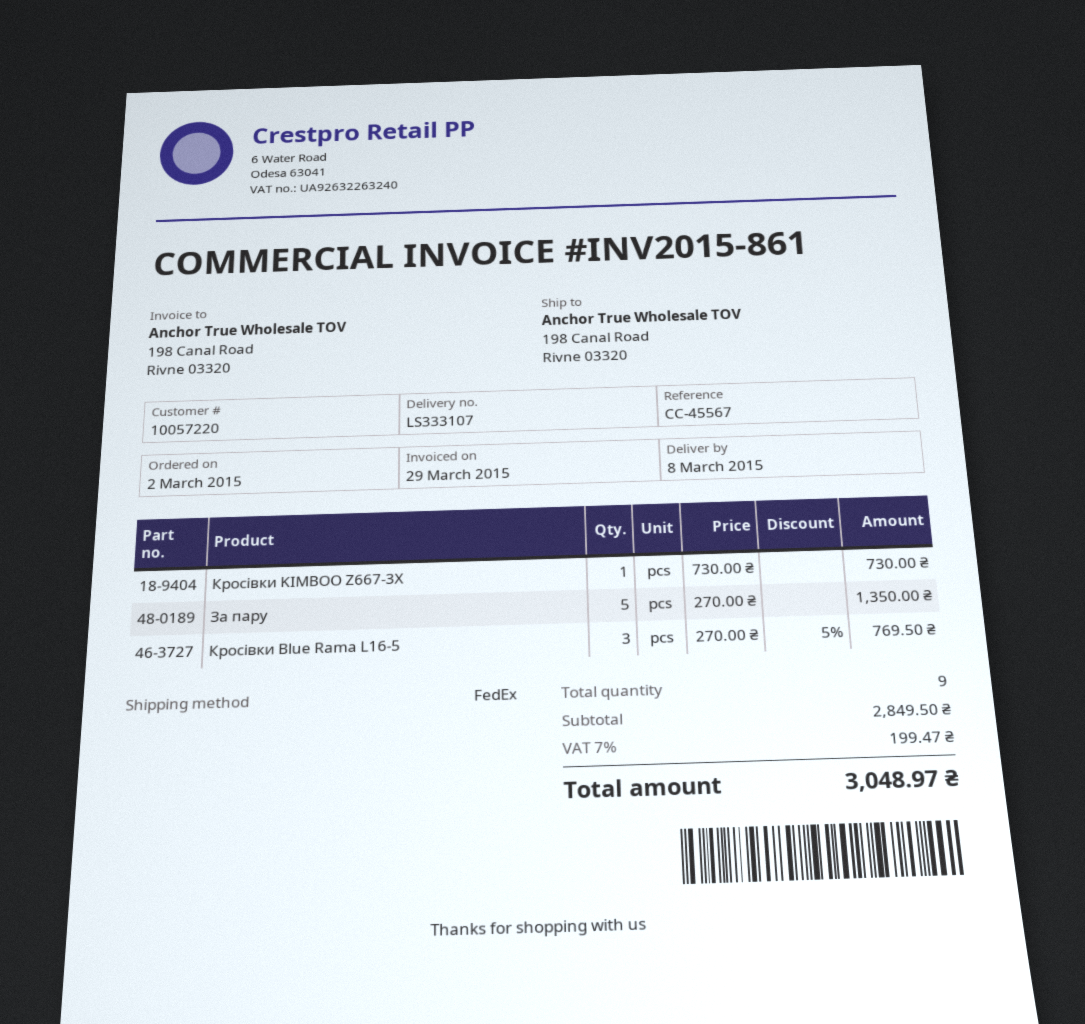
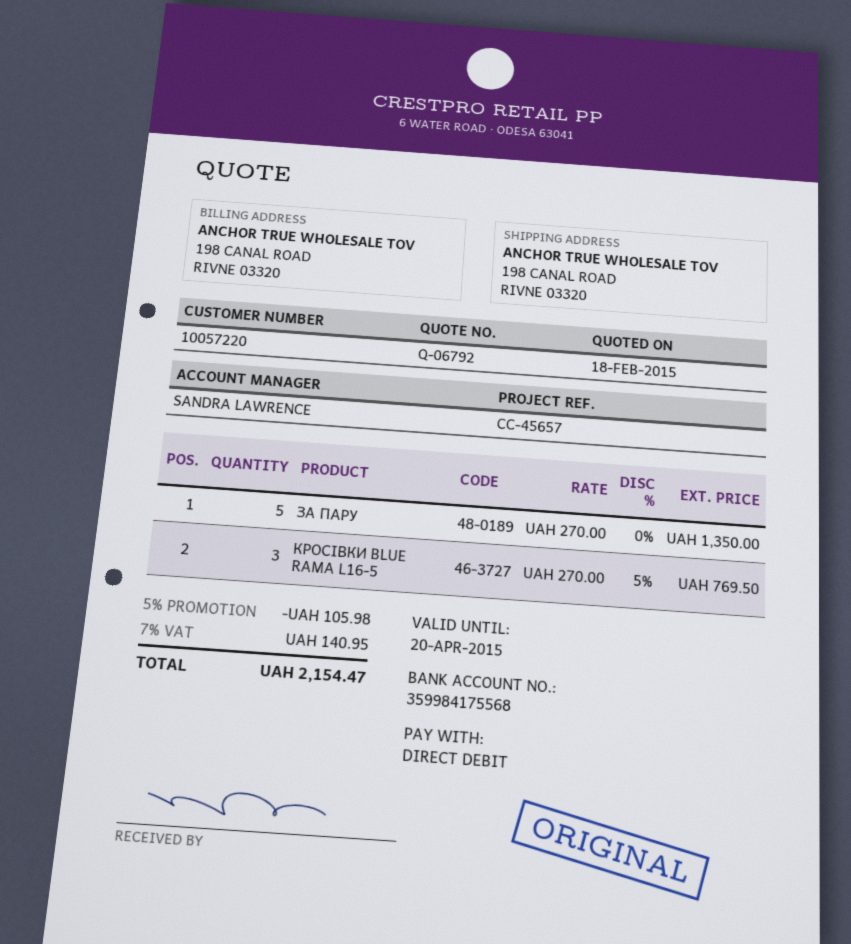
reference: CC-45567 -> CC-45657
Кросівки KIMBOO Z667-3X: 1 x 730.00 = 730.00 -> none
discount: none -> 5% = 105.98
tax: 7% = 199.47 -> 7% = 140.95
total: 3048.97 -> 2154.47

